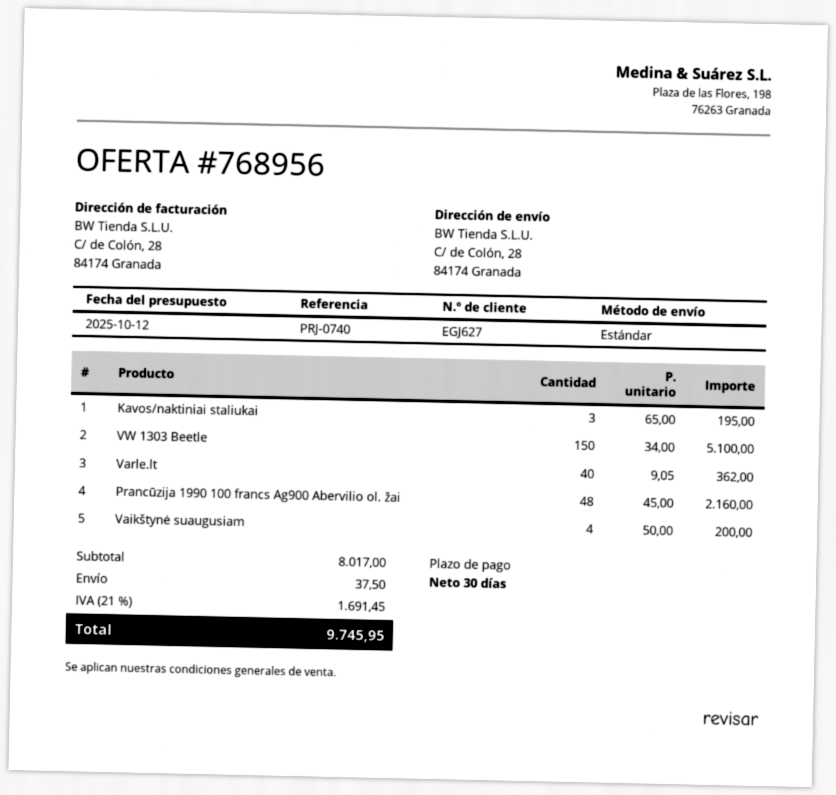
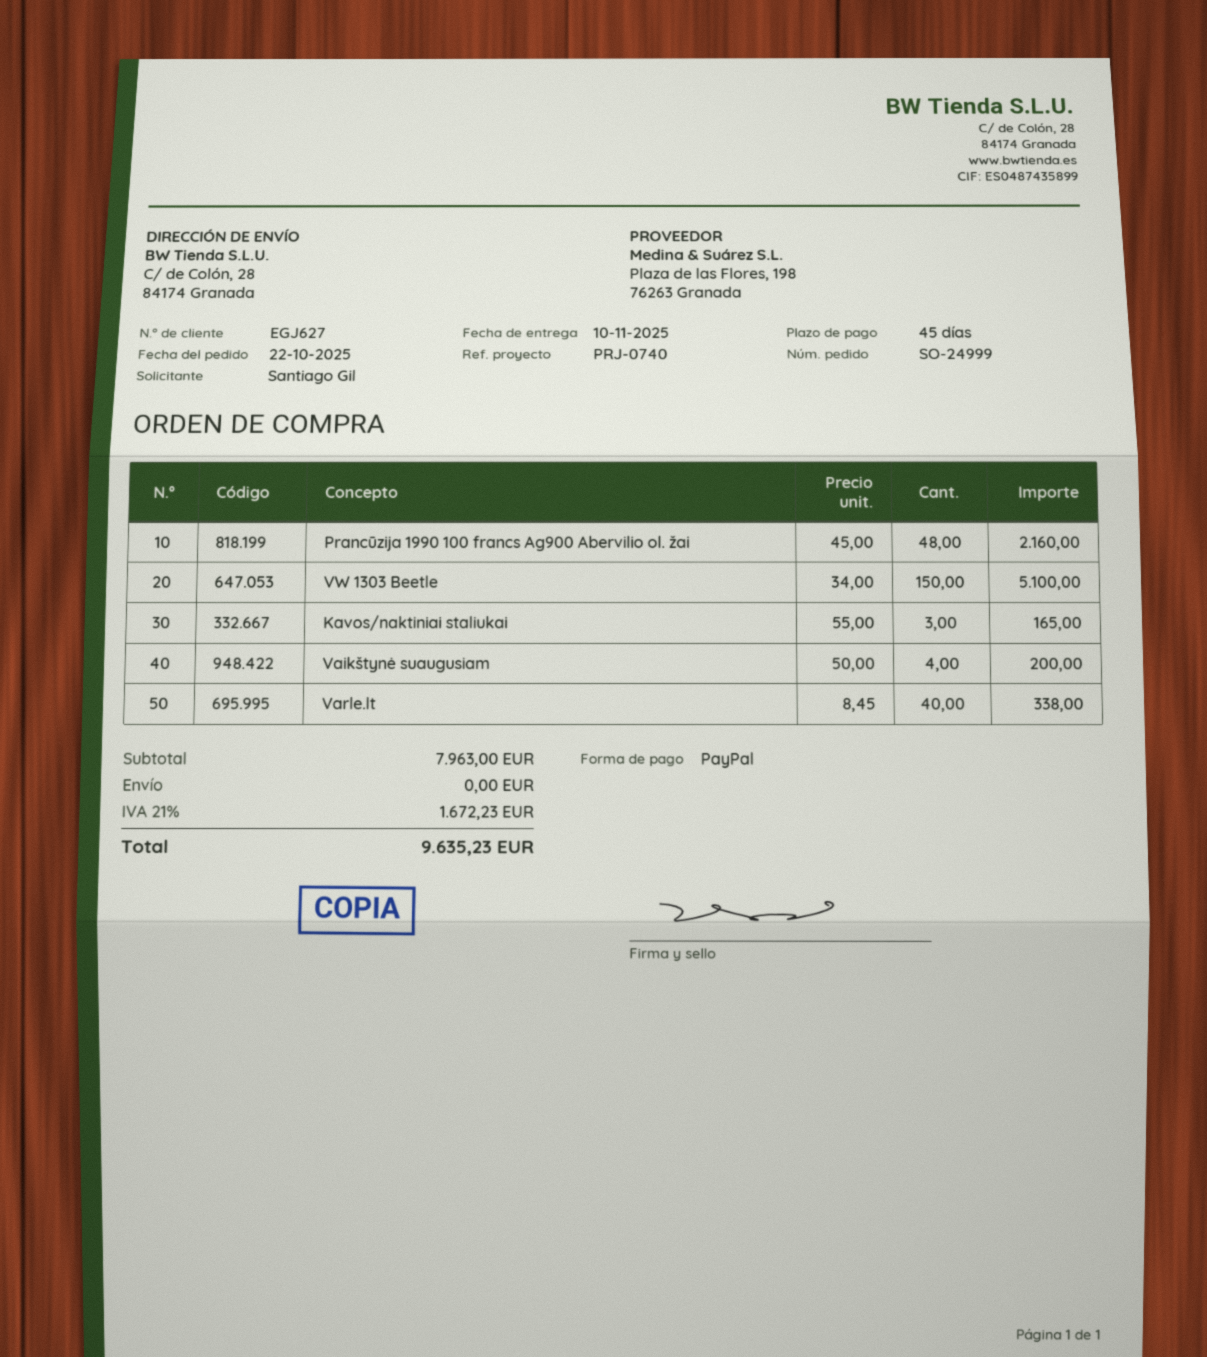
payment terms: 30 days -> 45 days
Kavos/naktiniai staliukai: 3 x 65.00 = 195.00 -> 3 x 55.00 = 165.00
Varle.lt: 40 x 9.05 = 362.00 -> 40 x 8.45 = 338.00
subtotal: 8017.00 -> 7963.00
shipping: 37.50 -> 0.00
tax: 21% = 1691.45 -> 21% = 1672.23
total: 9745.95 -> 9635.23

